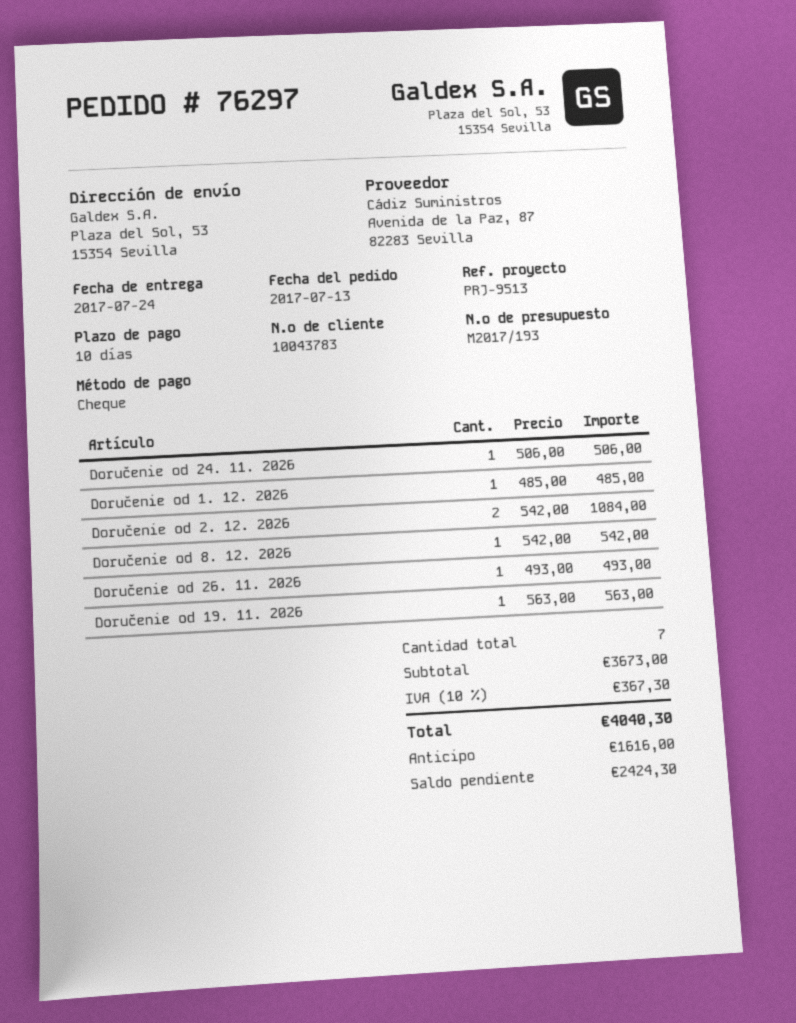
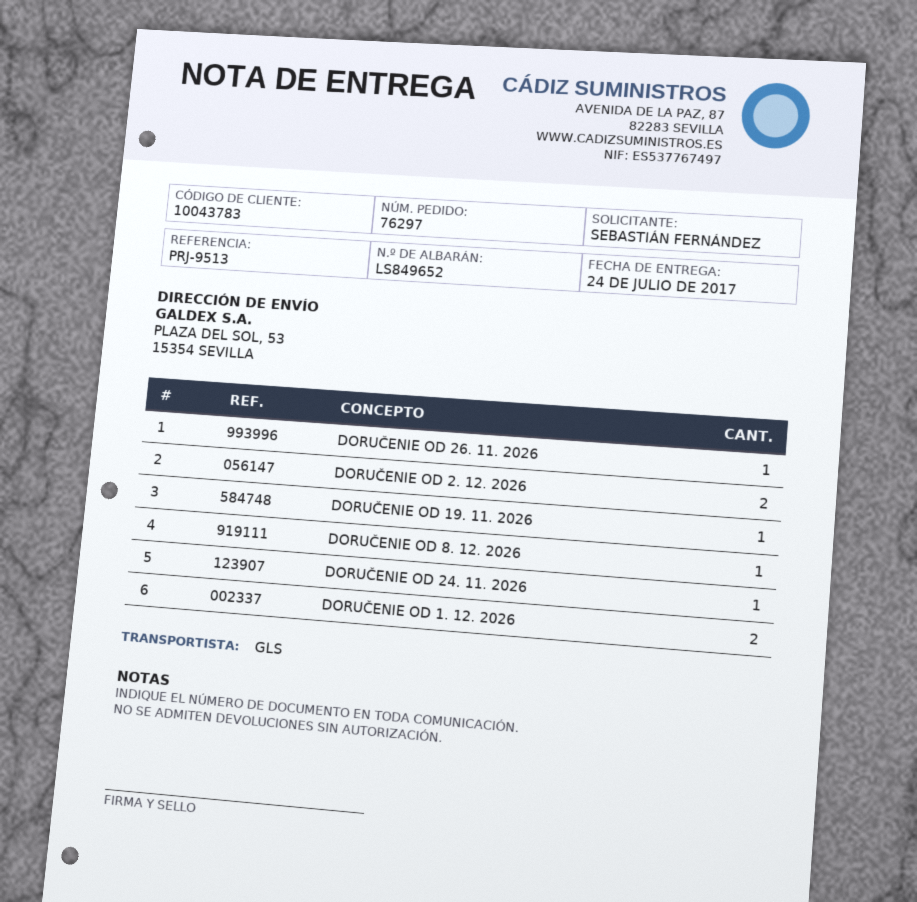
Doručenie od 1. 12. 2026: 1 -> 2

